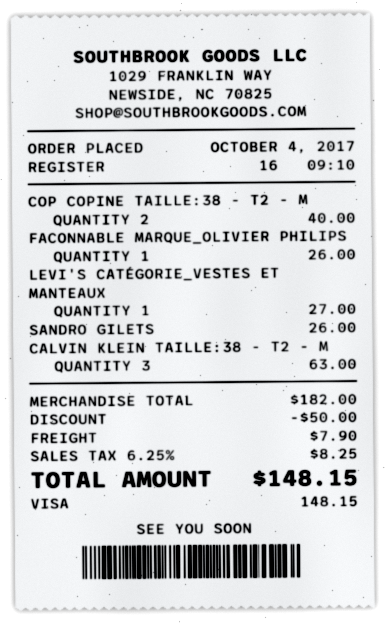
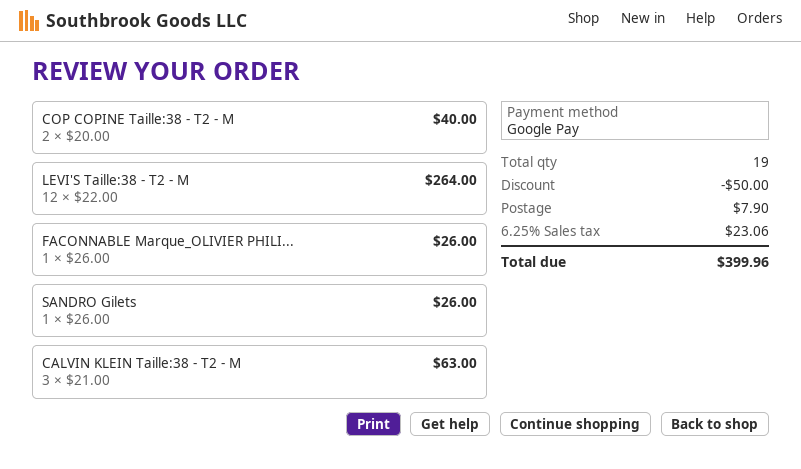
payment method: Visa -> Google Pay
LEVI'S CATÉGORIE_VESTES ET MANTEAUX: 1 for 27.00 -> none
LEVI'S Taille:38 - T2 - M: none -> 12 for 264.00
tax: 6.25% = 8.25 -> 6.25% = 23.06
total: 148.15 -> 399.96

